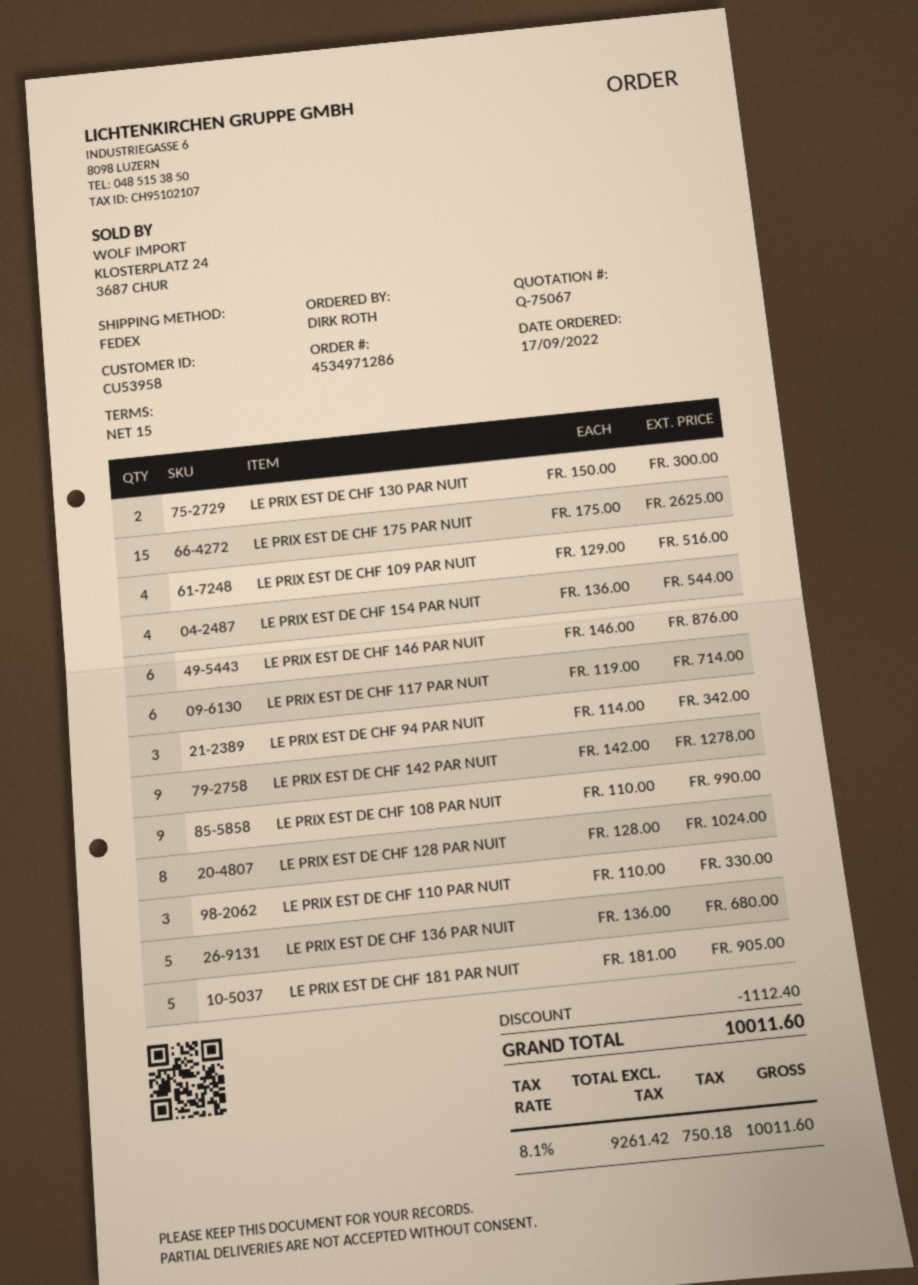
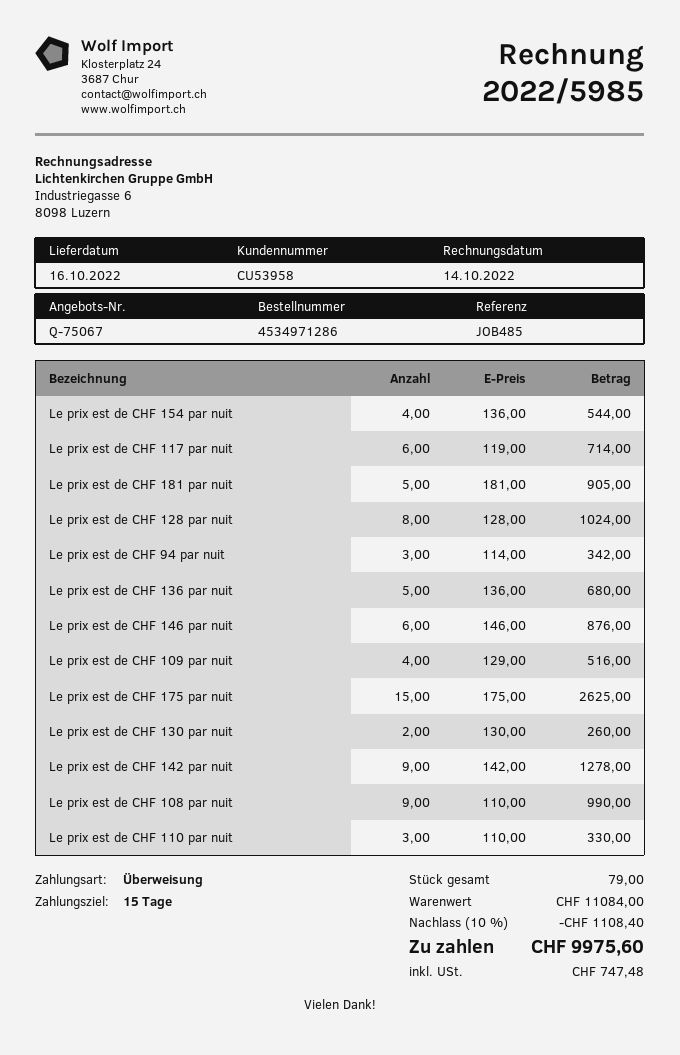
LE PRIX EST DE CHF 130 PAR NUIT: 2 x 150.00 = 300.00 -> 2 x 130.00 = 260.00
discount: 1112.40 -> 1108.40
tax: 750.18 -> 747.48
total: 10011.60 -> 9975.60

